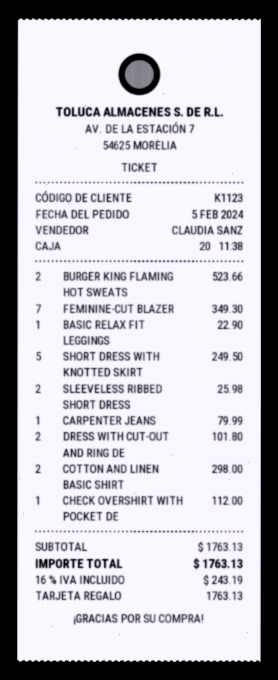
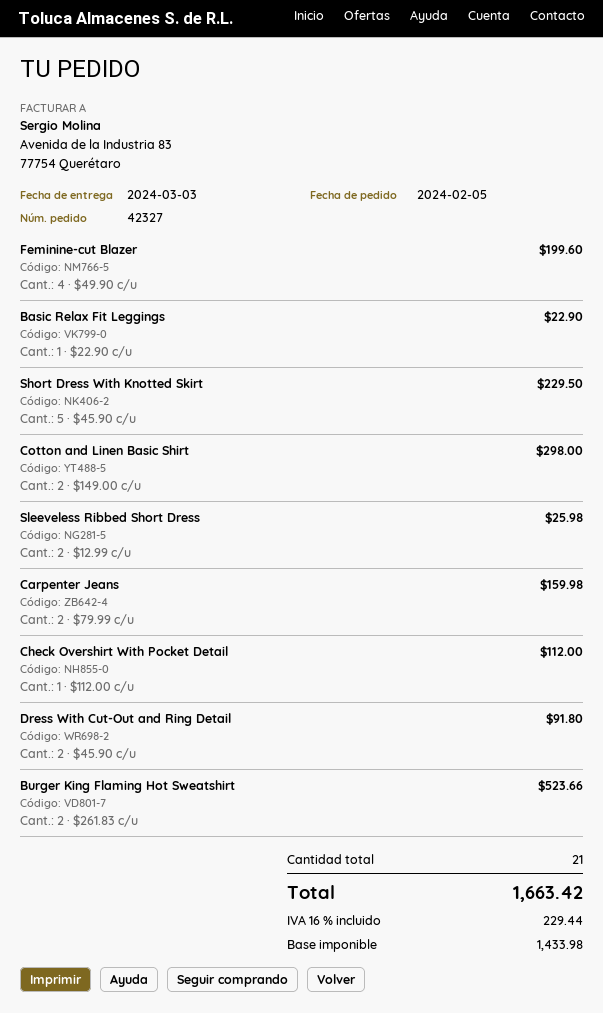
FEMININE-CUT BLAZER: 7 for 349.30 -> 4 for 199.60
SHORT DRESS WITH KNOTTED SKIRT: 5 for 249.50 -> 5 for 229.50
CARPENTER JEANS: 1 for 79.99 -> 2 for 159.98
DRESS WITH CUT-OUT AND RING DE: 2 for 101.80 -> 2 for 91.80
tax: 16% = 243.19 -> 16% = 229.44
total: 1763.13 -> 1663.42

